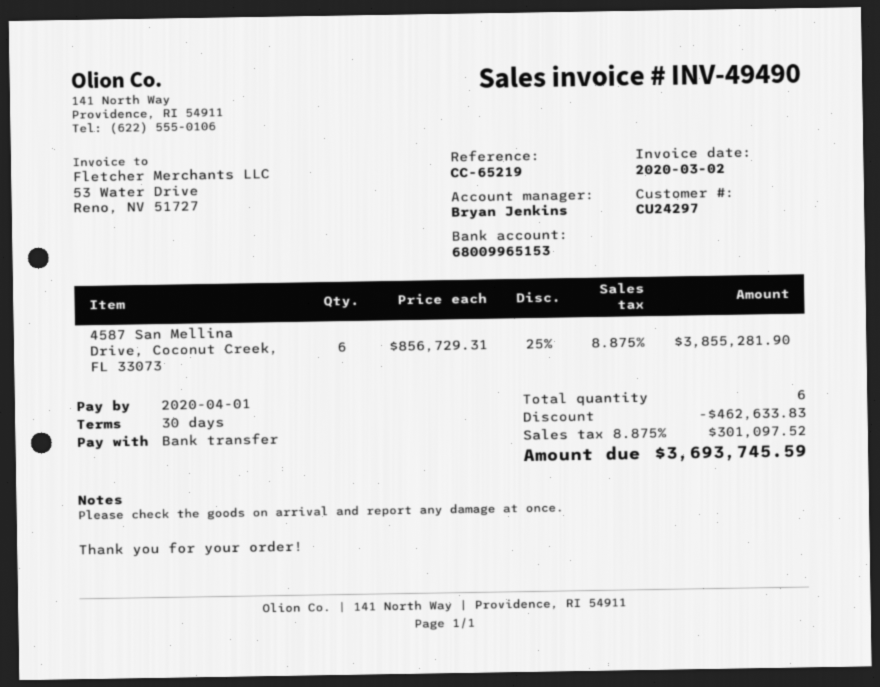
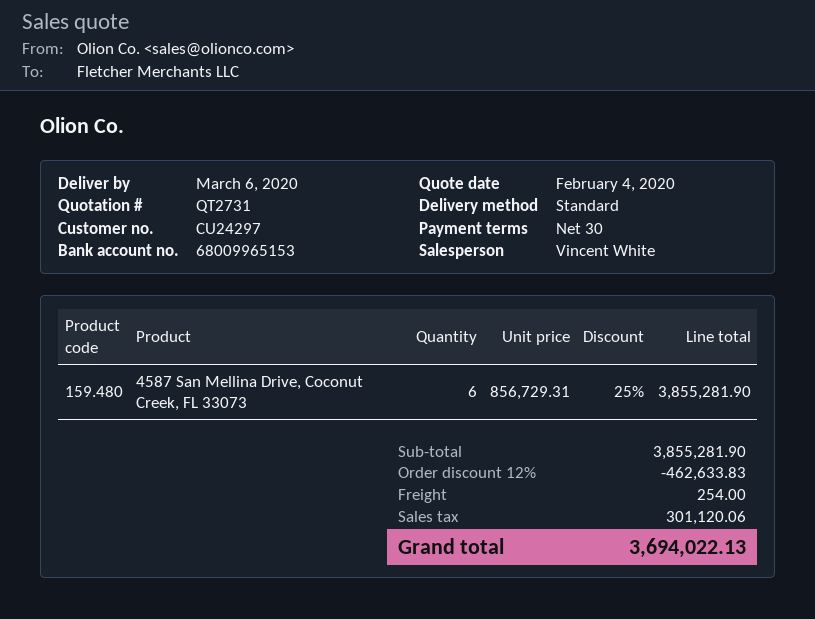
sales rep: Bryan Jenkins -> Vincent White
shipping: none -> 254.00
tax: 301097.52 -> 301120.06
total: 3693745.59 -> 3694022.13

